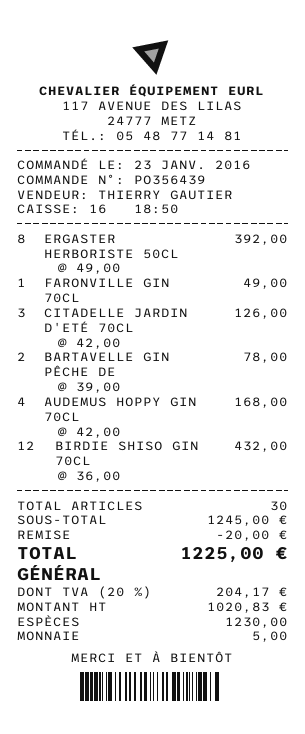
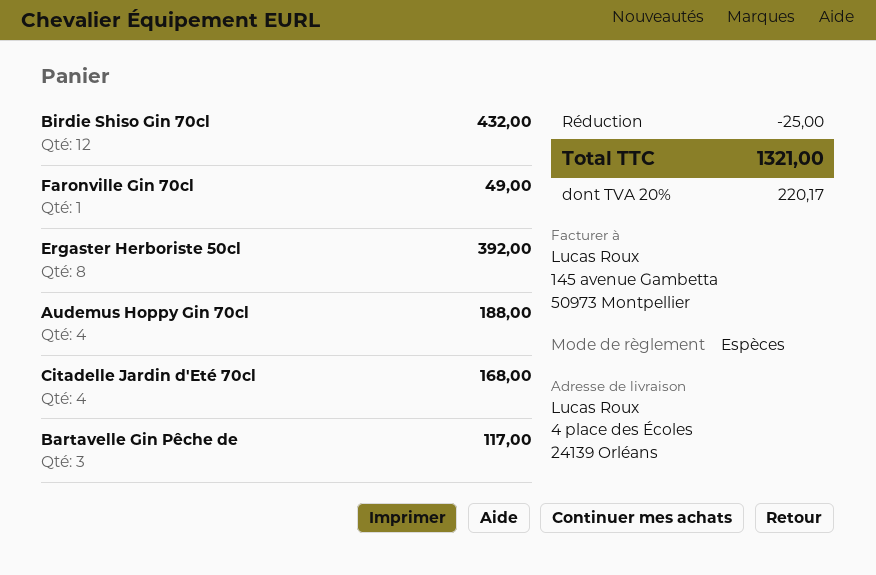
CITADELLE JARDIN D'ETÉ 70CL: 3 for 126.00 -> 4 for 168.00
BARTAVELLE GIN PÊCHE DE: 2 for 78.00 -> 3 for 117.00
AUDEMUS HOPPY GIN 70CL: 4 for 168.00 -> 4 for 188.00
discount: 20.00 -> 25.00
tax: 20% = 204.17 -> 20% = 220.17
total: 1225.00 -> 1321.00

